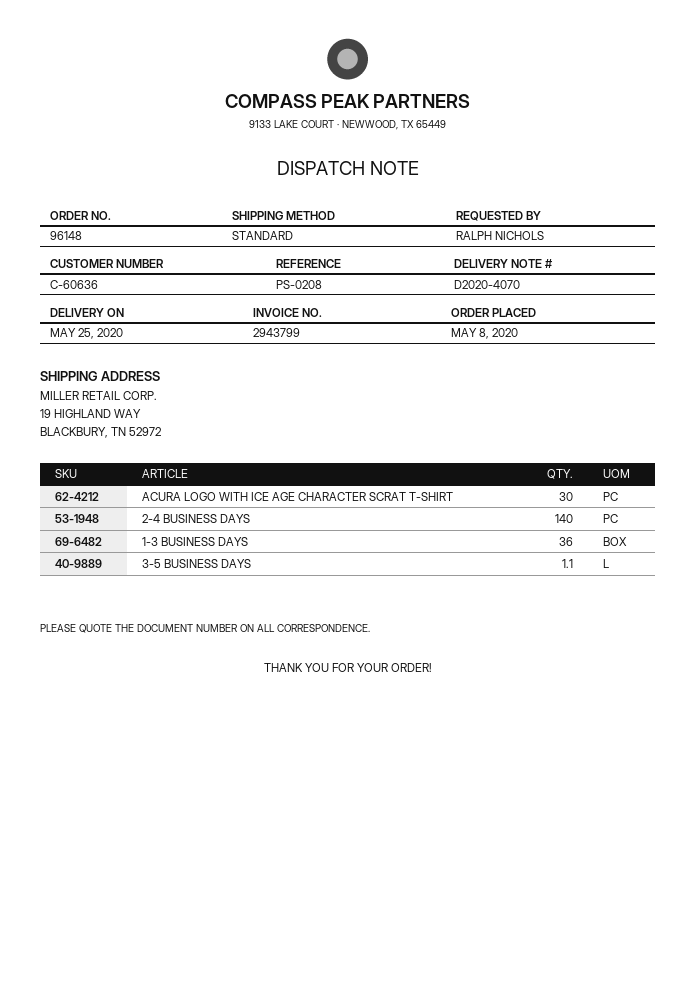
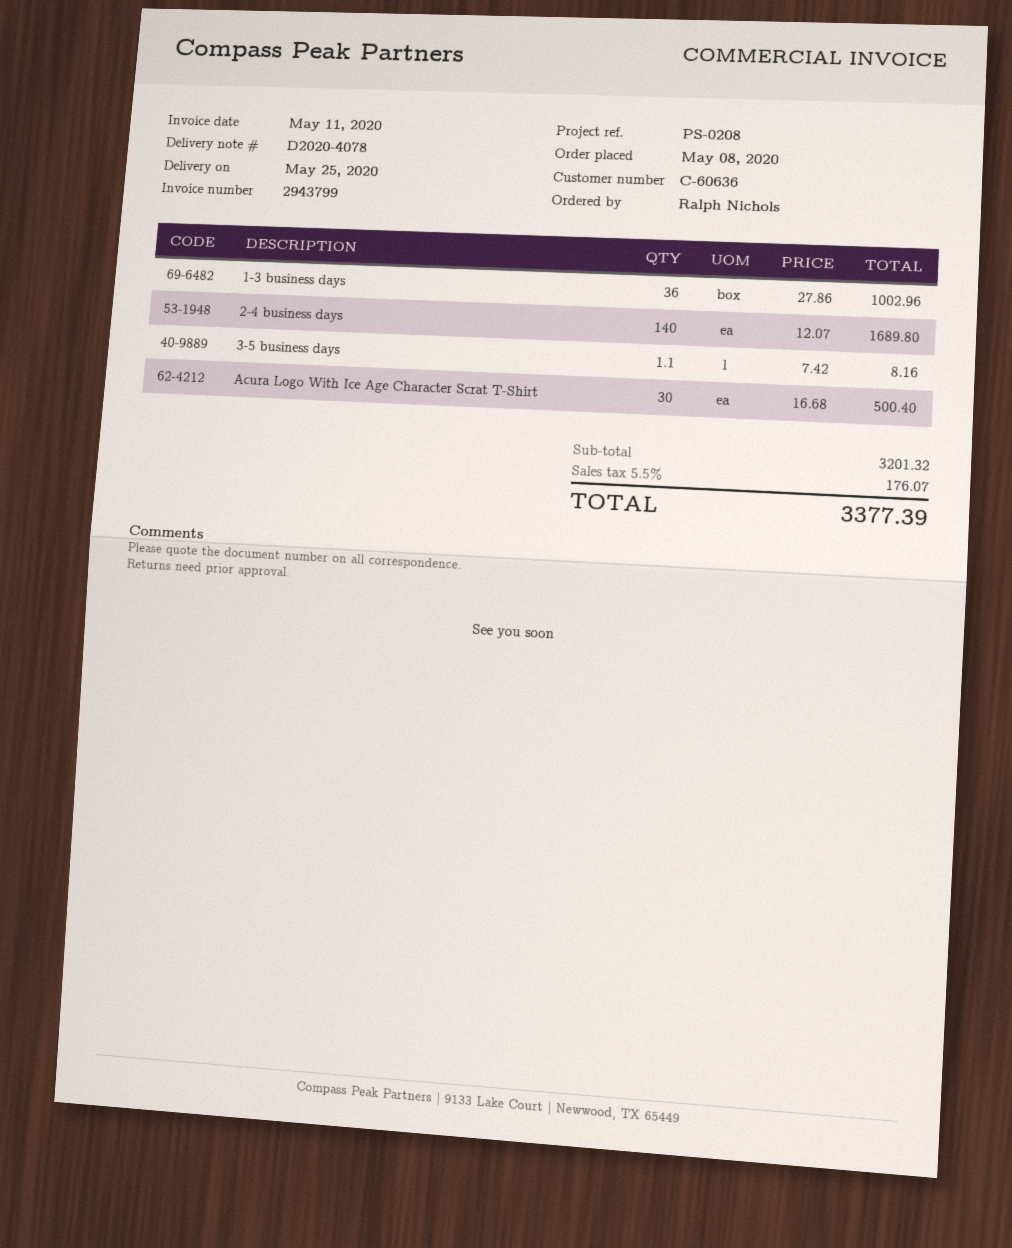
delivery note number: D2020-4070 -> D2020-4078

